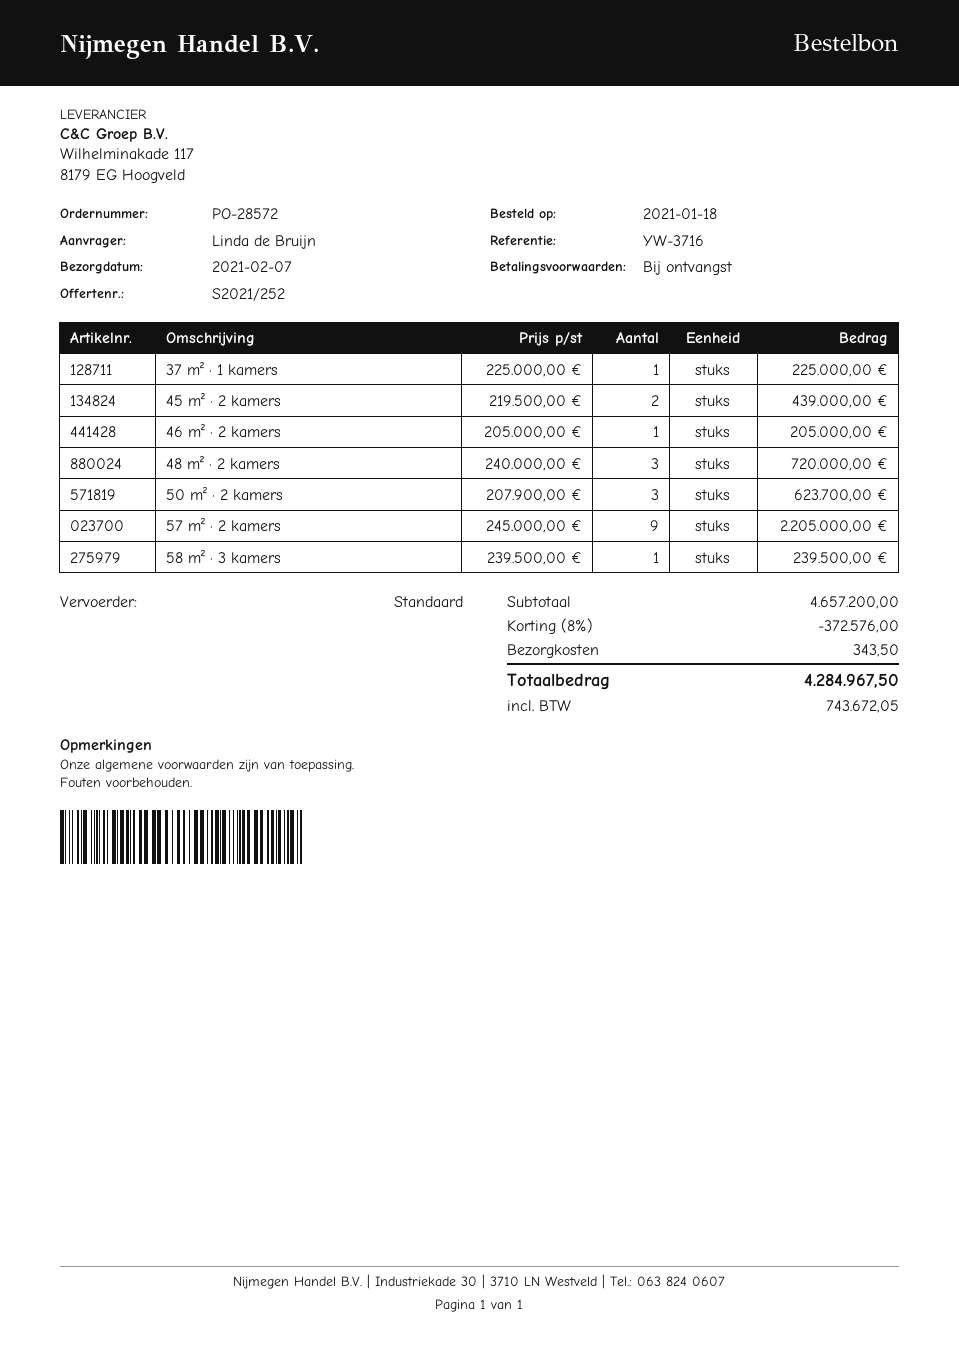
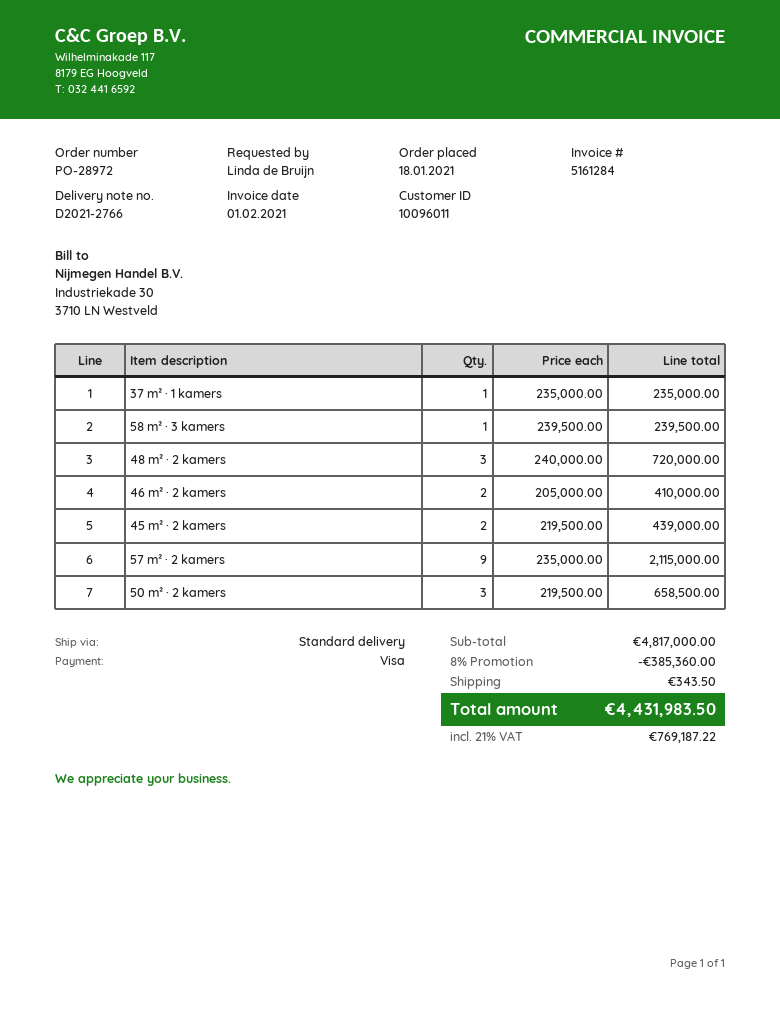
order number: PO-28572 -> PO-28972
37 m² · 1 kamers: 1 x 225000.00 = 225000.00 -> 1 x 235000.00 = 235000.00
46 m² · 2 kamers: 1 x 205000.00 = 205000.00 -> 2 x 205000.00 = 410000.00
50 m² · 2 kamers: 3 x 207900.00 = 623700.00 -> 3 x 219500.00 = 658500.00
57 m² · 2 kamers: 9 x 245000.00 = 2205000.00 -> 9 x 235000.00 = 2115000.00
subtotal: 4657200.00 -> 4817000.00
discount: 8% = 372576.00 -> 8% = 385360.00
tax: 743672.05 -> 769187.22
total: 4284967.50 -> 4431983.50

